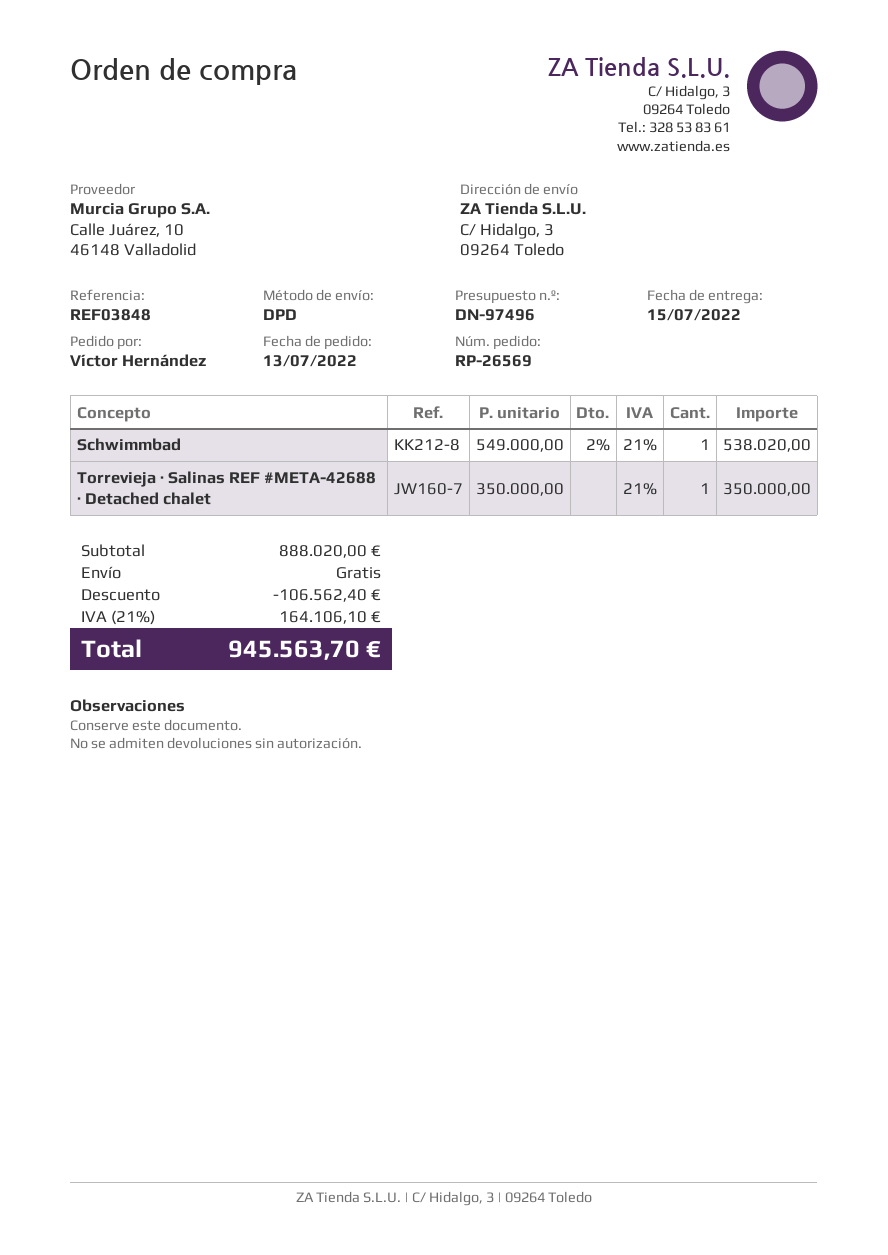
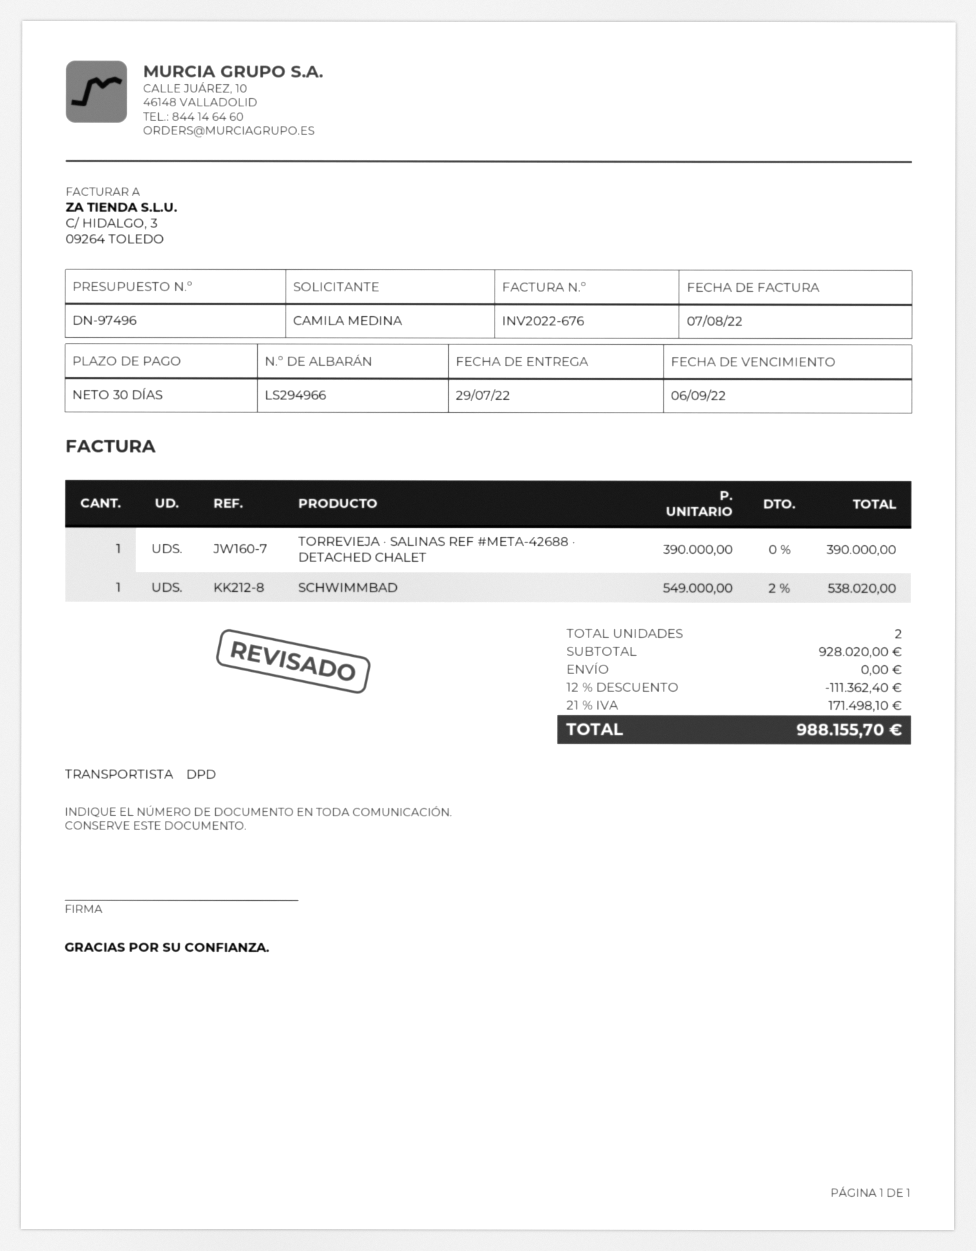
delivery date: 2022-07-15 -> 2022-07-29
ordered by: Víctor Hernández -> CAMILA MEDINA
Torrevieja · Salinas REF #META-42688 · Detached chalet: 1 x 350000.00 = 350000.00 -> 1 x 390000.00 = 390000.00
subtotal: 888020.00 -> 928020.00
discount: 106562.40 -> 111362.40
tax: 21% = 164106.10 -> 21% = 171498.10
total: 945563.70 -> 988155.70

